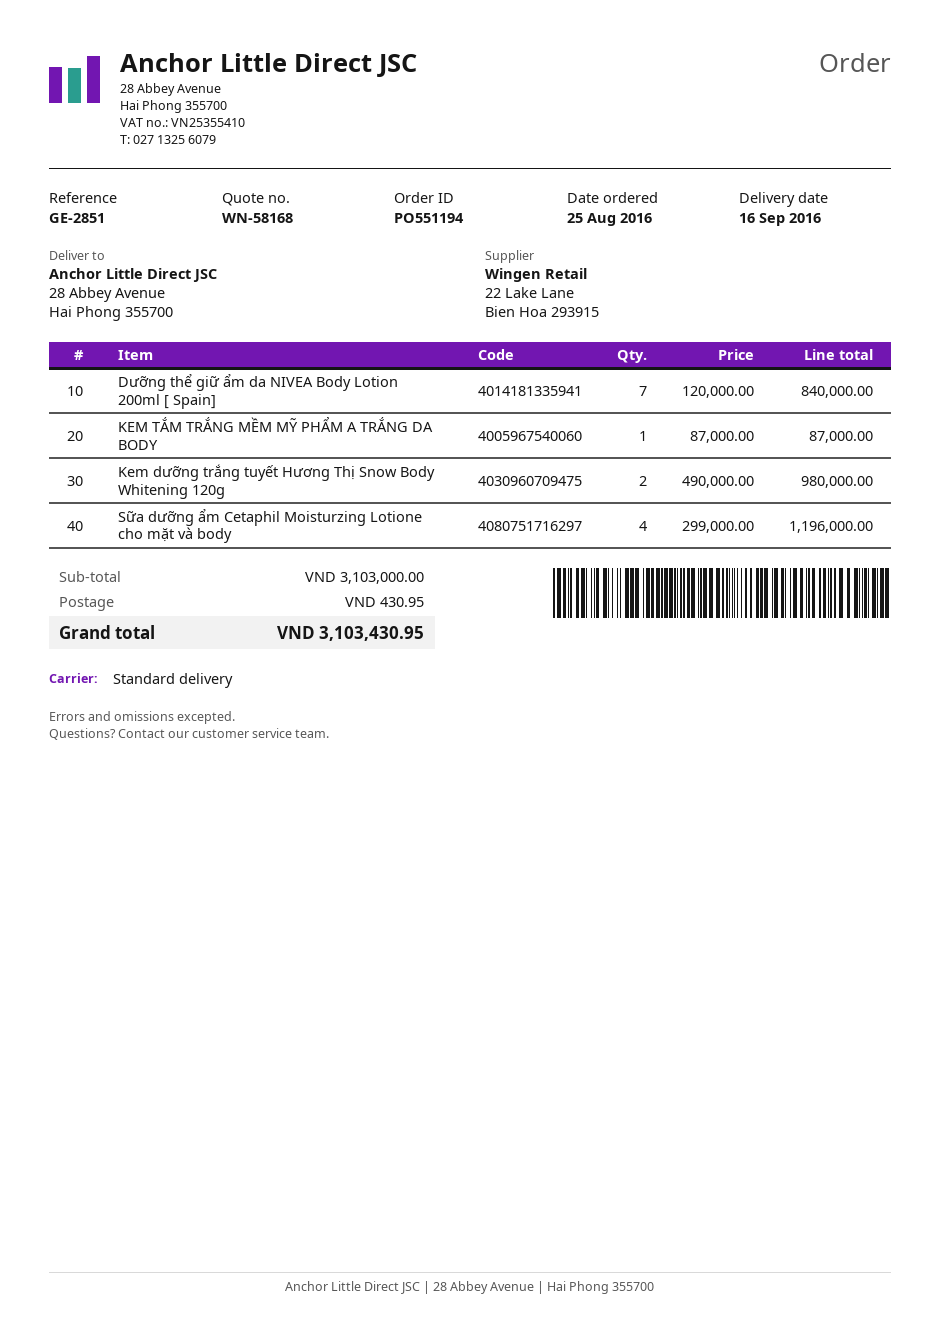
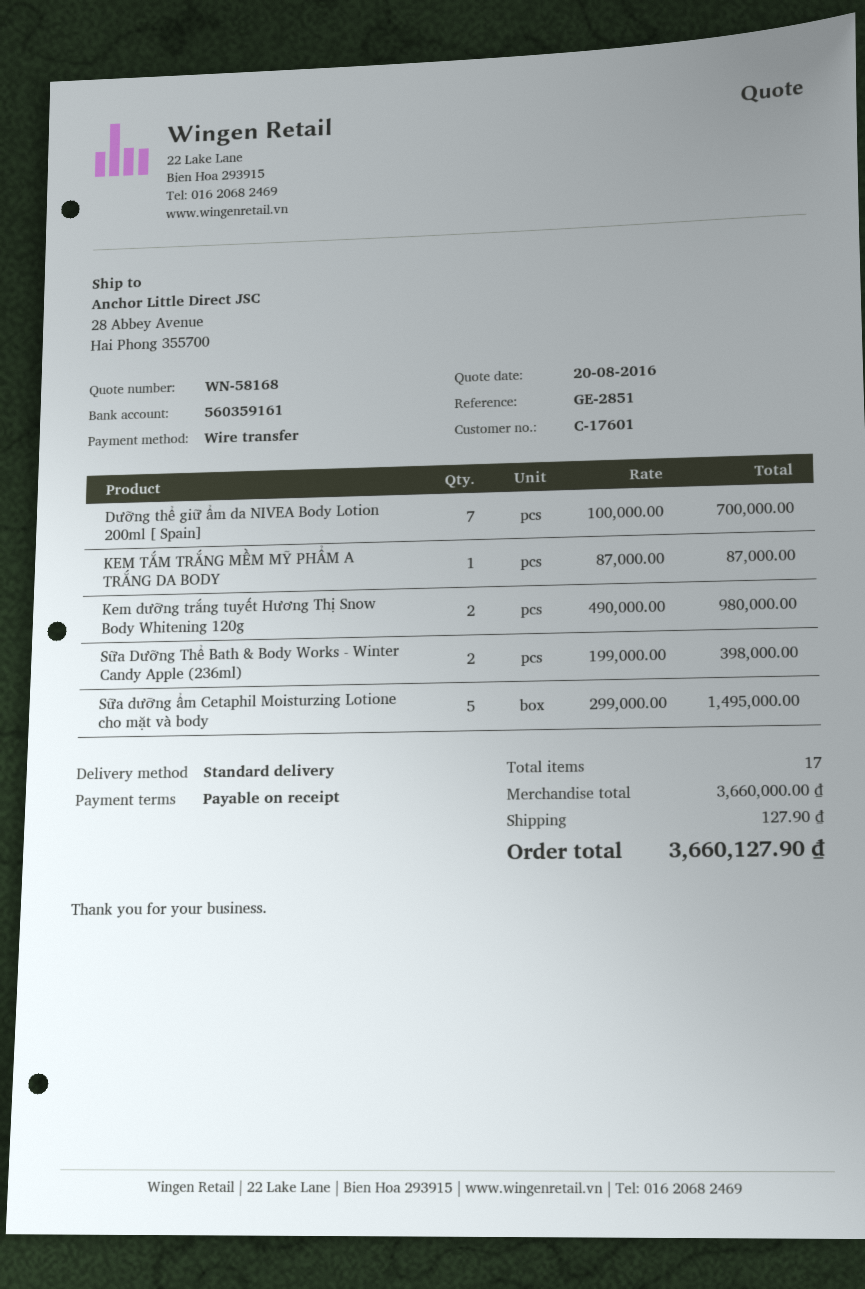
Dưỡng thể giữ ẩm da NIVEA Body Lotion 200ml [ Spain]: 7 x 120000.00 = 840000.00 -> 7 x 100000.00 = 700000.00
Sữa dưỡng ẩm Cetaphil Moisturzing Lotione cho mặt và body: 4 x 299000.00 = 1196000.00 -> 5 x 299000.00 = 1495000.00
Sữa Dưỡng Thể Bath & Body Works - Winter Candy Apple (236ml): none -> 2 x 199000.00 = 398000.00
subtotal: 3103000.00 -> 3660000.00
shipping: 430.95 -> 127.90
total: 3103430.95 -> 3660127.90

